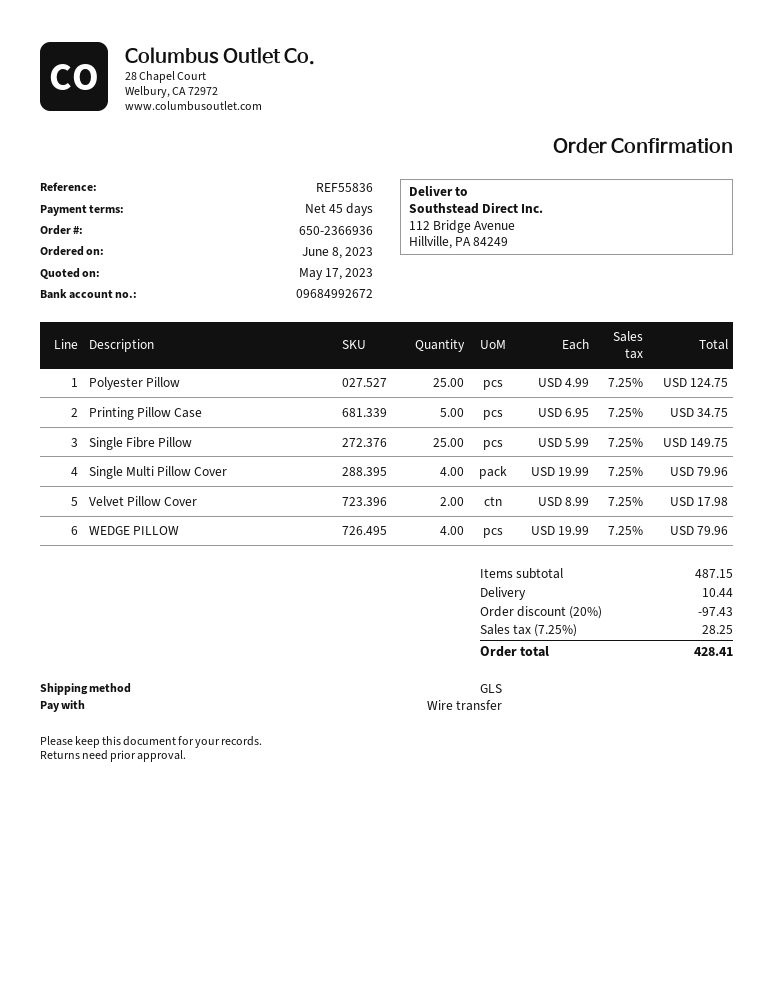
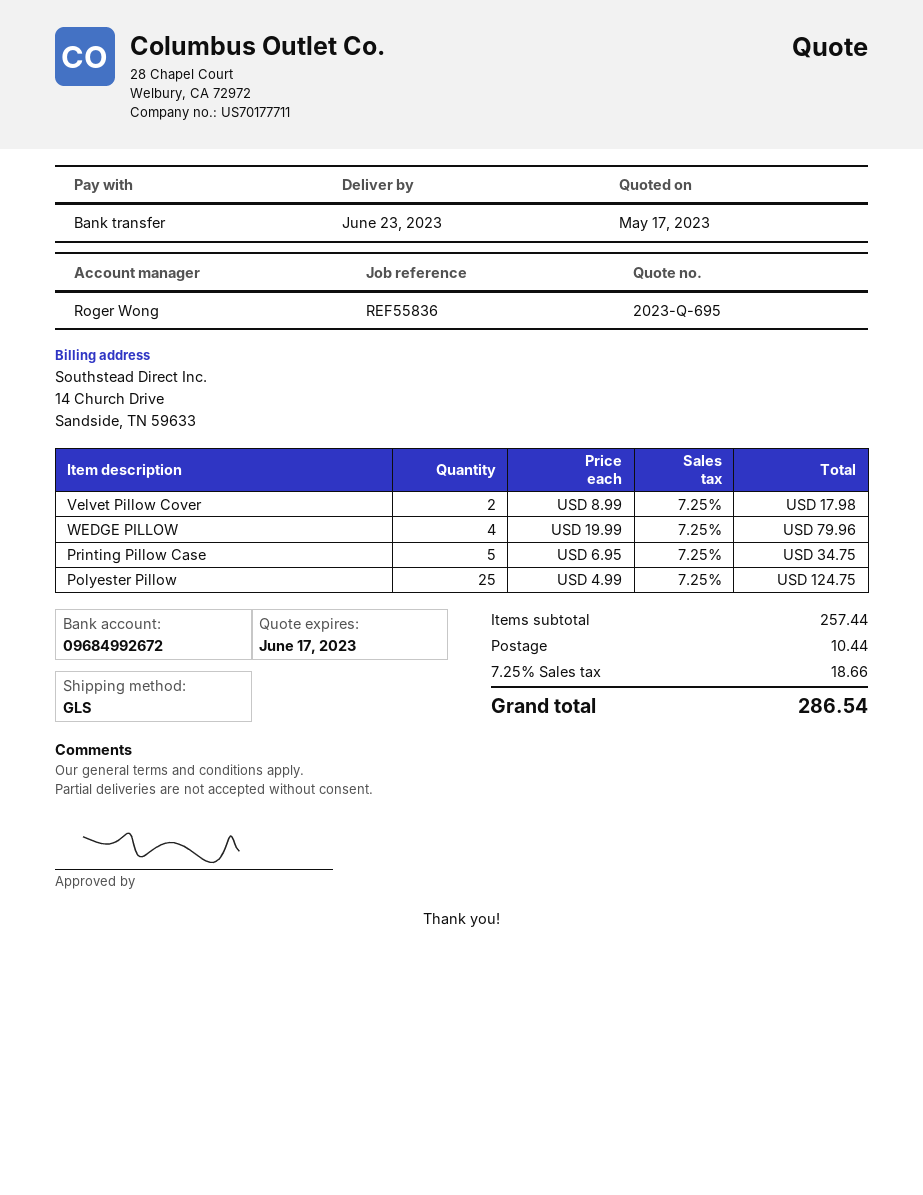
Single Fibre Pillow: 25 x 5.99 = 149.75 -> none
Single Multi Pillow Cover: 4 x 19.99 = 79.96 -> none
subtotal: 487.15 -> 257.44
discount: 20% = 97.43 -> none
tax: 7.25% = 28.25 -> 7.25% = 18.66
total: 428.41 -> 286.54

